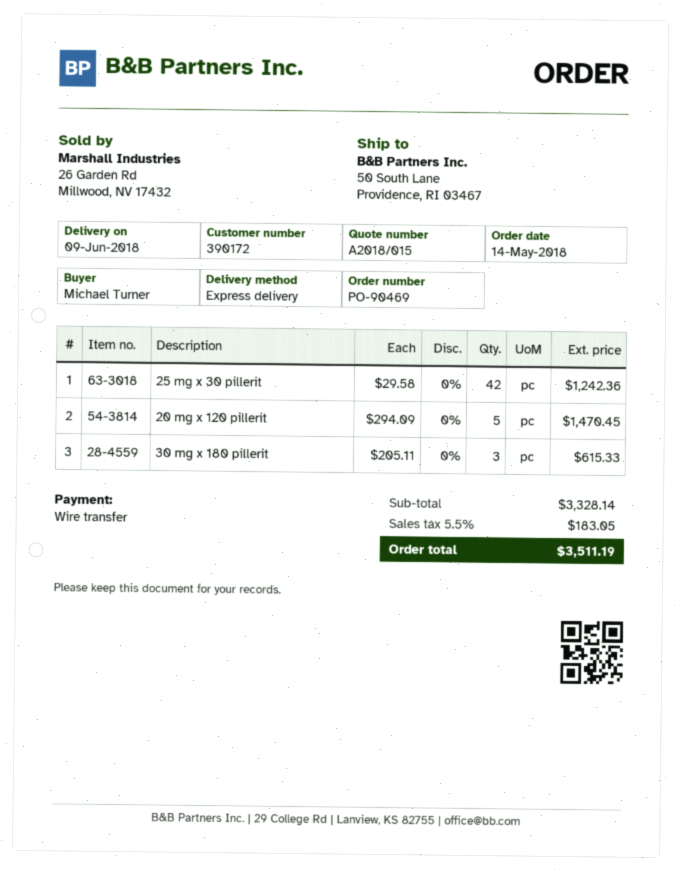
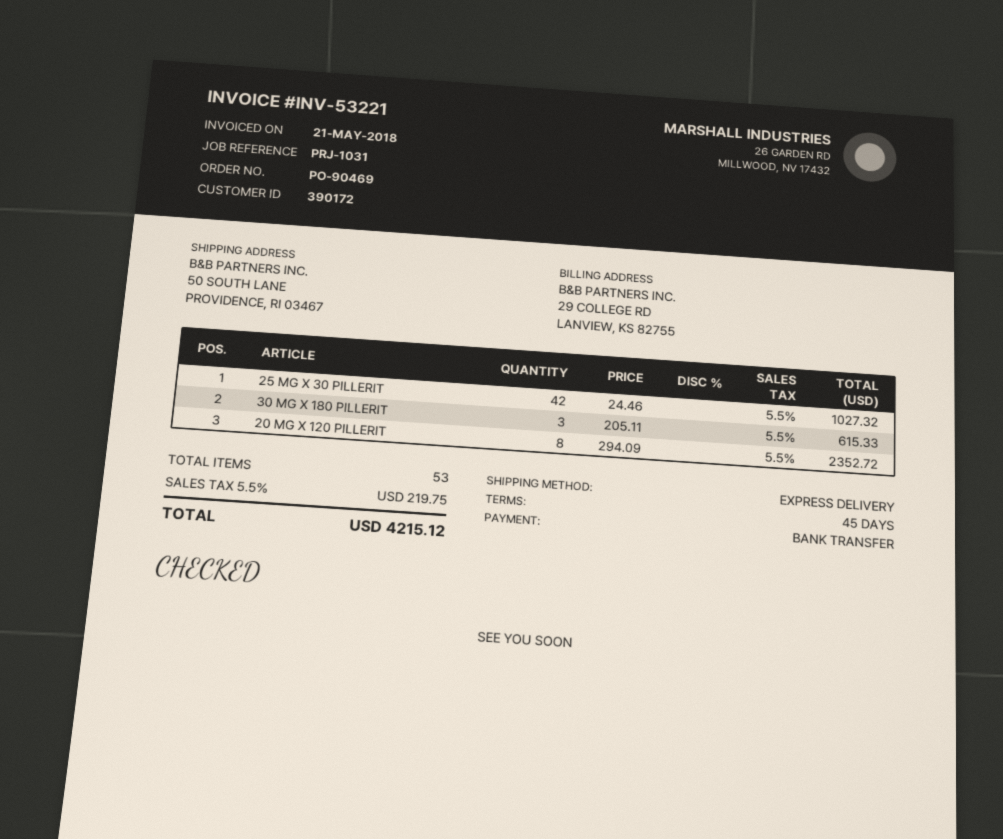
25 mg x 30 pillerit: 42 x 29.58 = 1242.36 -> 42 x 24.46 = 1027.32
20 mg x 120 pillerit: 5 x 294.09 = 1470.45 -> 8 x 294.09 = 2352.72
tax: 5.5% = 183.05 -> 5.5% = 219.75
total: 3511.19 -> 4215.12

